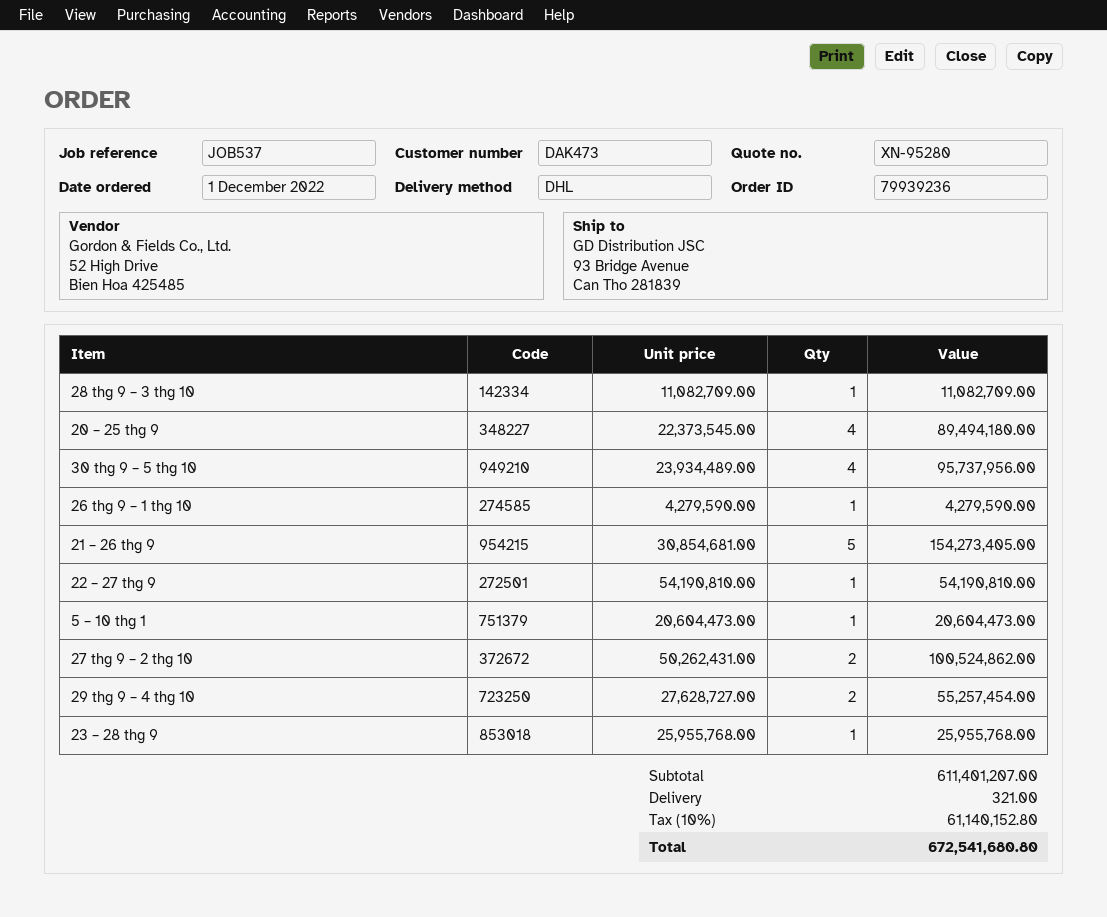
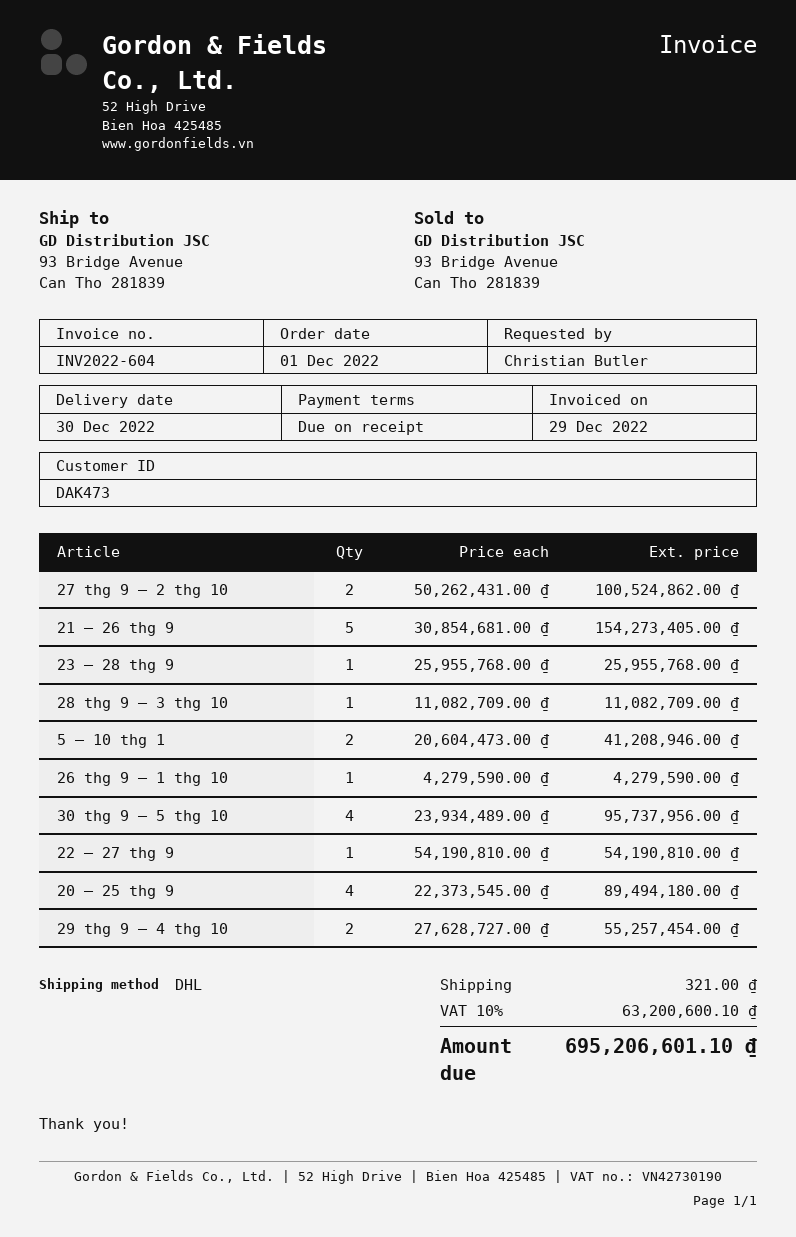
5 – 10 thg 1: 1 x 20604473.00 = 20604473.00 -> 2 x 20604473.00 = 41208946.00
tax: 10% = 61140152.80 -> 10% = 63200600.10
total: 672541680.80 -> 695206601.10

